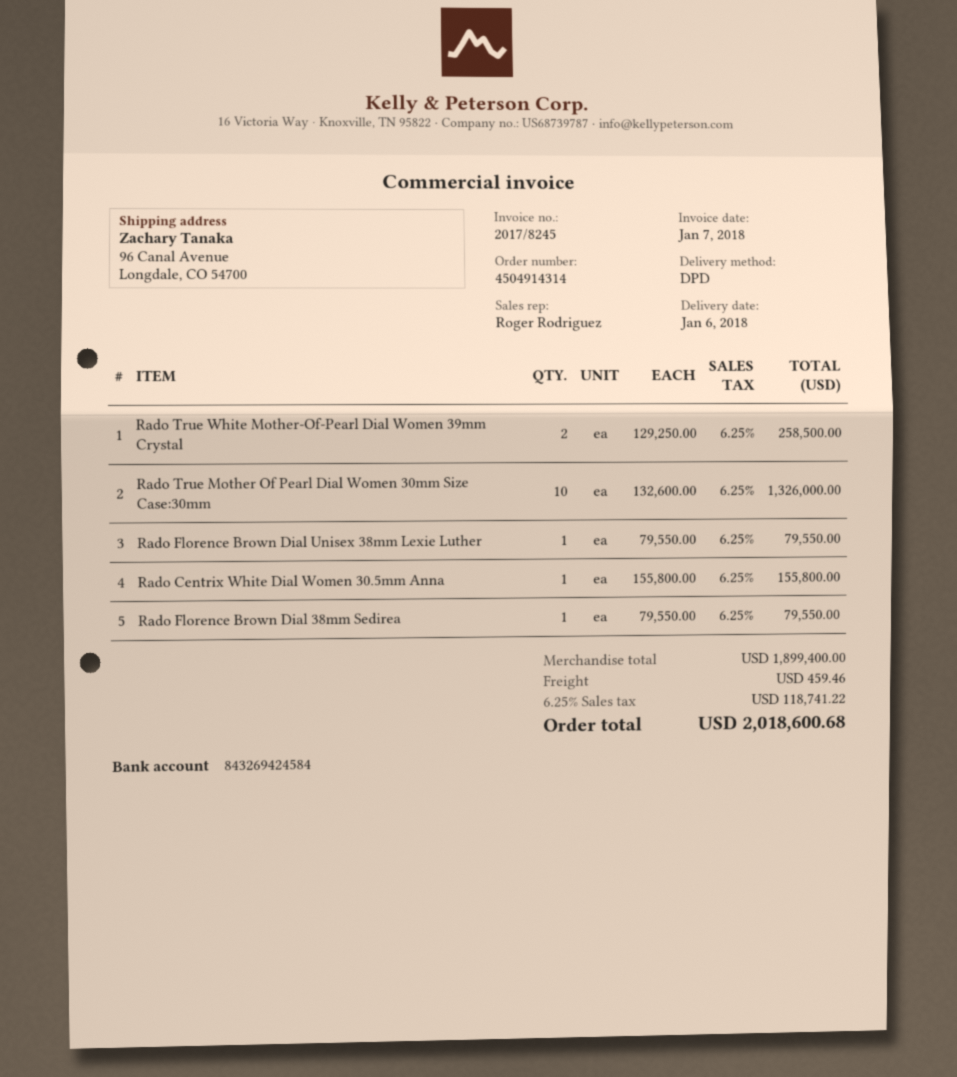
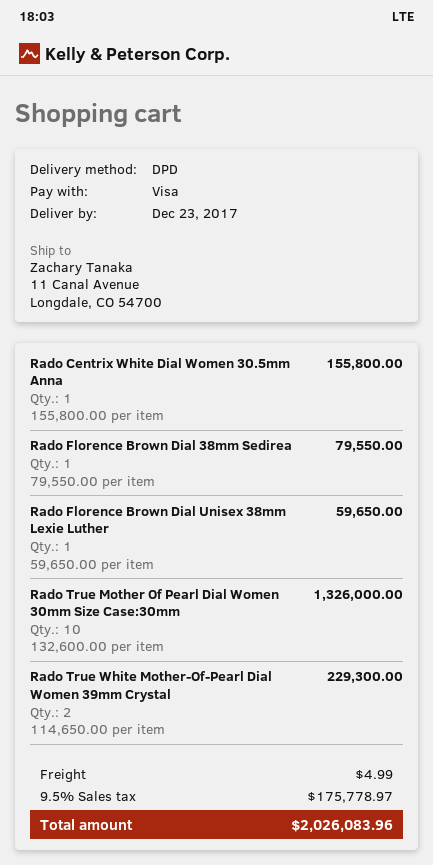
delivery date: 2018-01-06 -> 2017-12-23
ship to: 96 Canal Avenue, Longdale, CO 54700 -> 11 Canal Avenue, Longdale, CO 54700
Rado True White Mother-Of-Pearl Dial Women 39mm Crystal: 2 x 129250.00 = 258500.00 -> 2 x 114650.00 = 229300.00
Rado Florence Brown Dial Unisex 38mm Lexie Luther: 1 x 79550.00 = 79550.00 -> 1 x 59650.00 = 59650.00
shipping: 459.46 -> 4.99
tax: 6.25% = 118741.22 -> 9.5% = 175778.97
total: 2018600.68 -> 2026083.96

